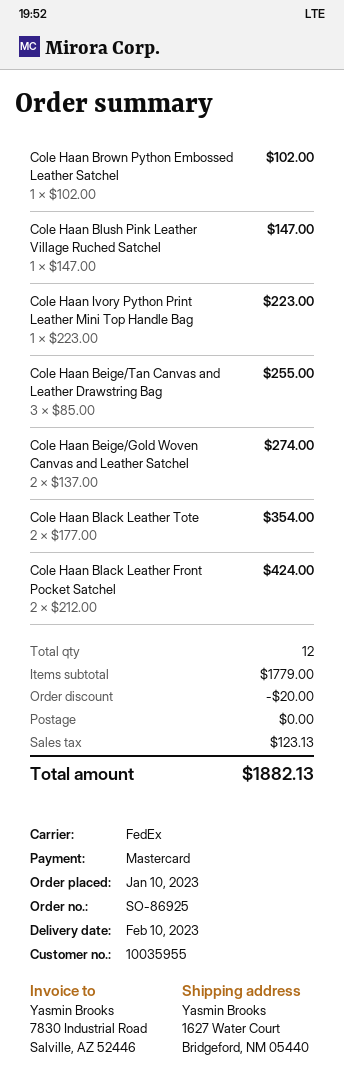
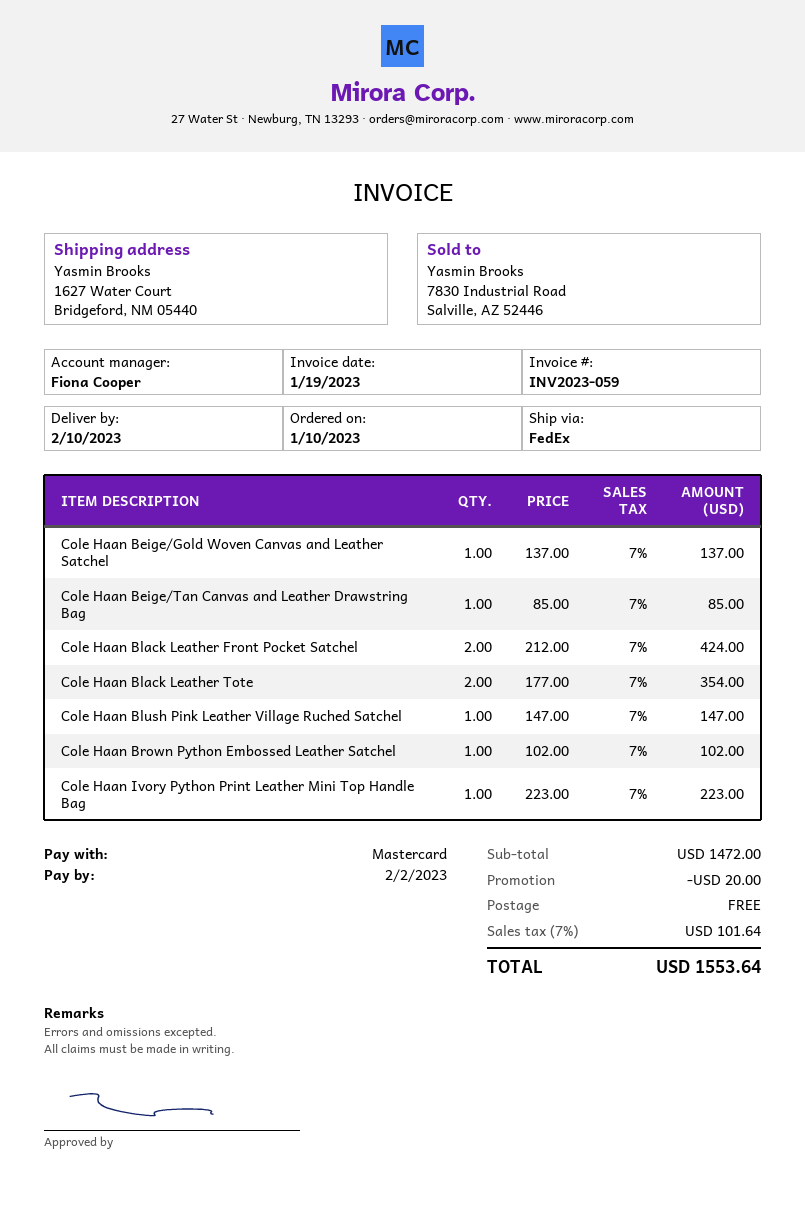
Cole Haan Beige/Tan Canvas and Leather Drawstring Bag: 3 x 85.00 = 255.00 -> 1 x 85.00 = 85.00
Cole Haan Beige/Gold Woven Canvas and Leather Satchel: 2 x 137.00 = 274.00 -> 1 x 137.00 = 137.00
subtotal: 1779.00 -> 1472.00
tax: 123.13 -> 101.64
total: 1882.13 -> 1553.64

